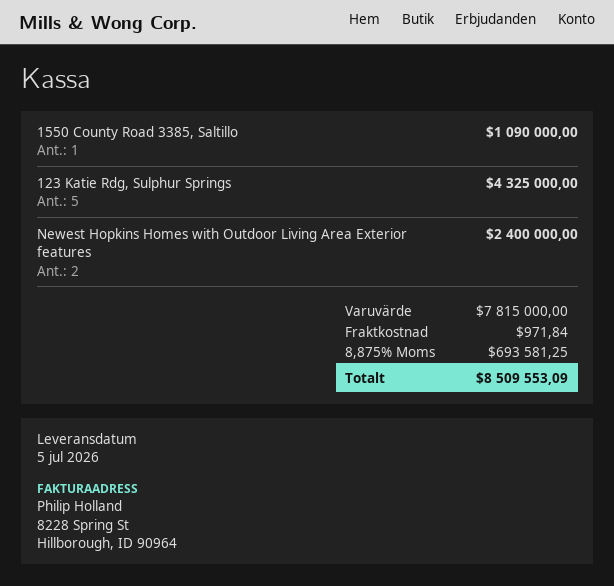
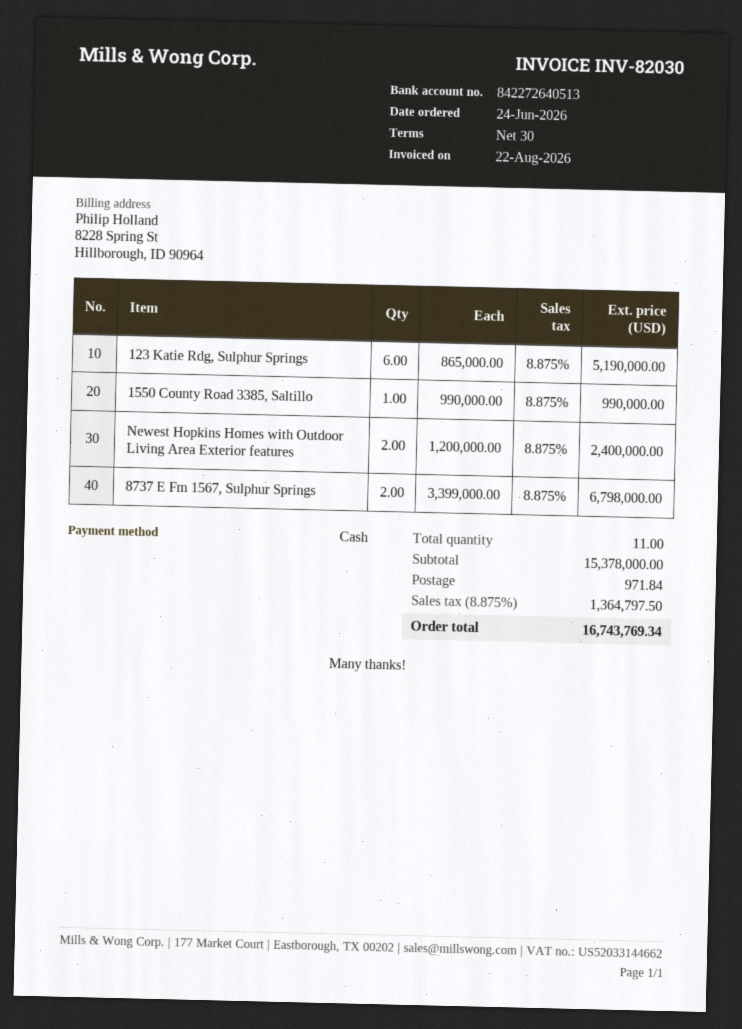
1550 County Road 3385, Saltillo: 1 for 1090000.00 -> 1 for 990000.00
123 Katie Rdg, Sulphur Springs: 5 for 4325000.00 -> 6 for 5190000.00
8737 E Fm 1567, Sulphur Springs: none -> 2 for 6798000.00
subtotal: 7815000.00 -> 15378000.00
tax: 8.875% = 693581.25 -> 8.875% = 1364797.50
total: 8509553.09 -> 16743769.34

